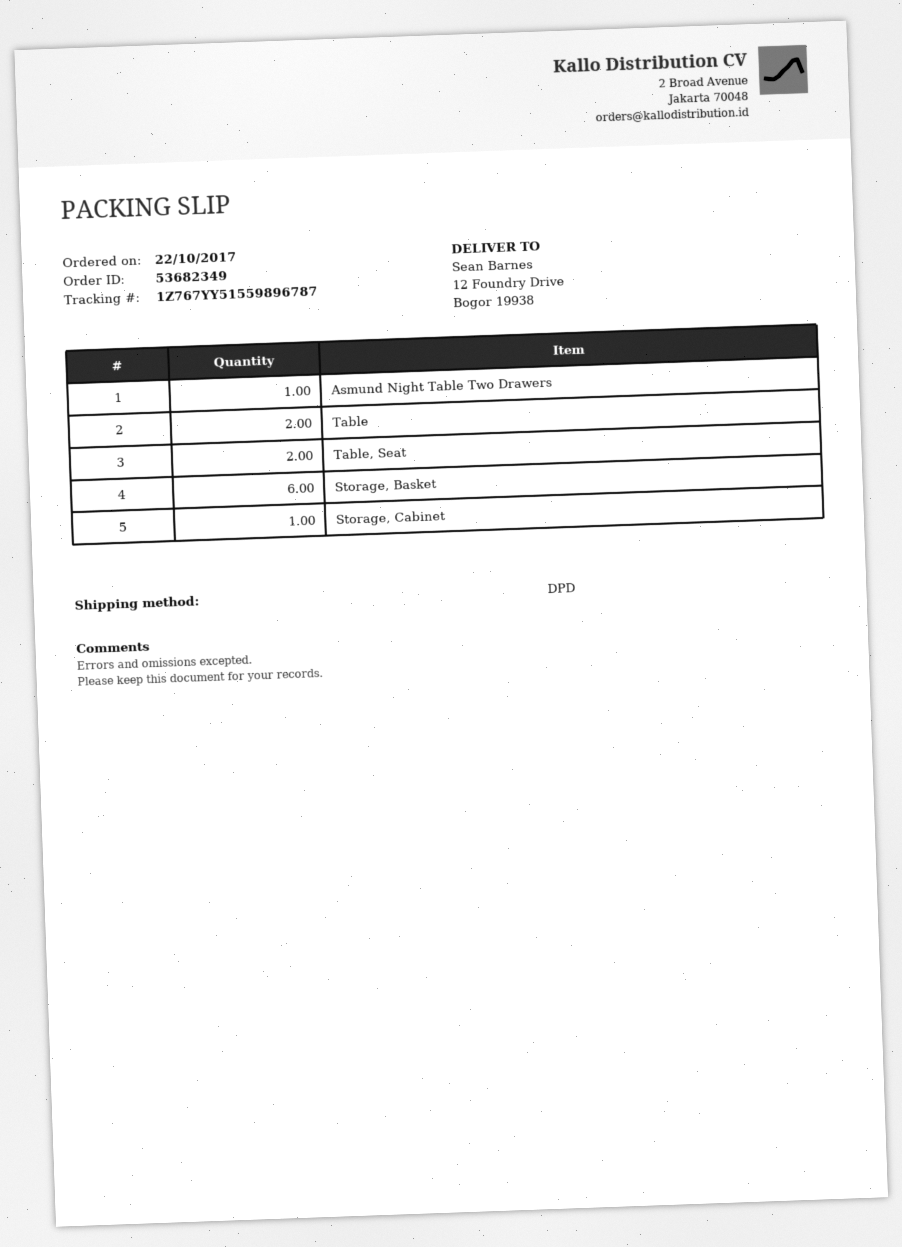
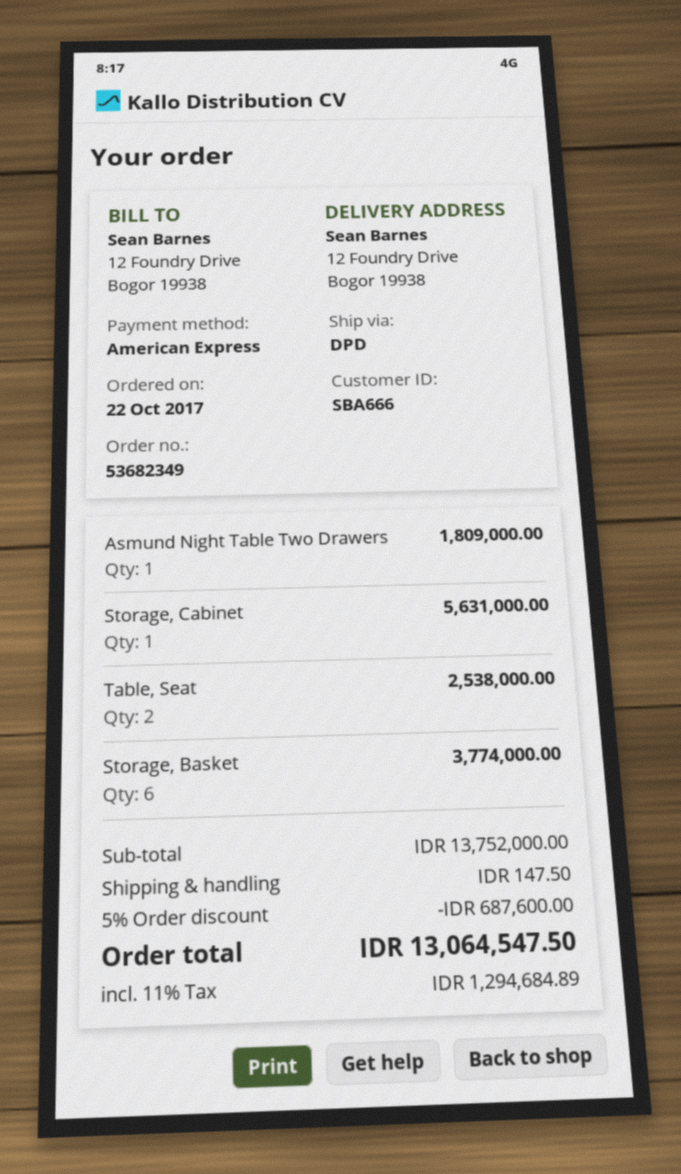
Table: 2 -> none

